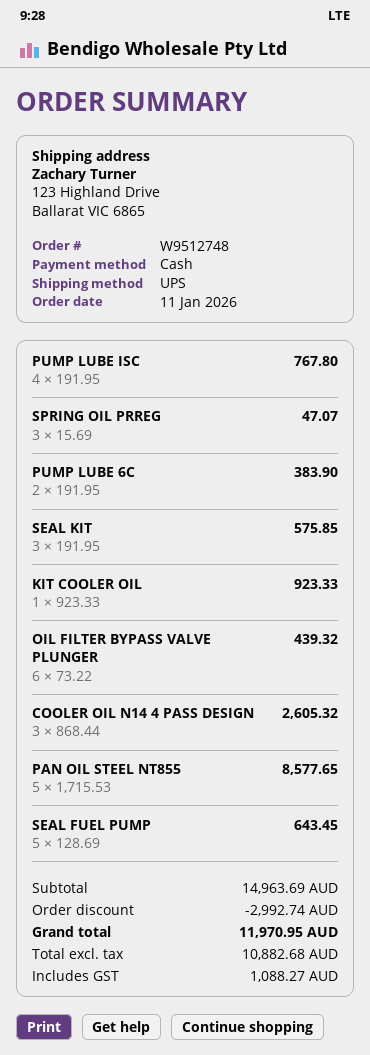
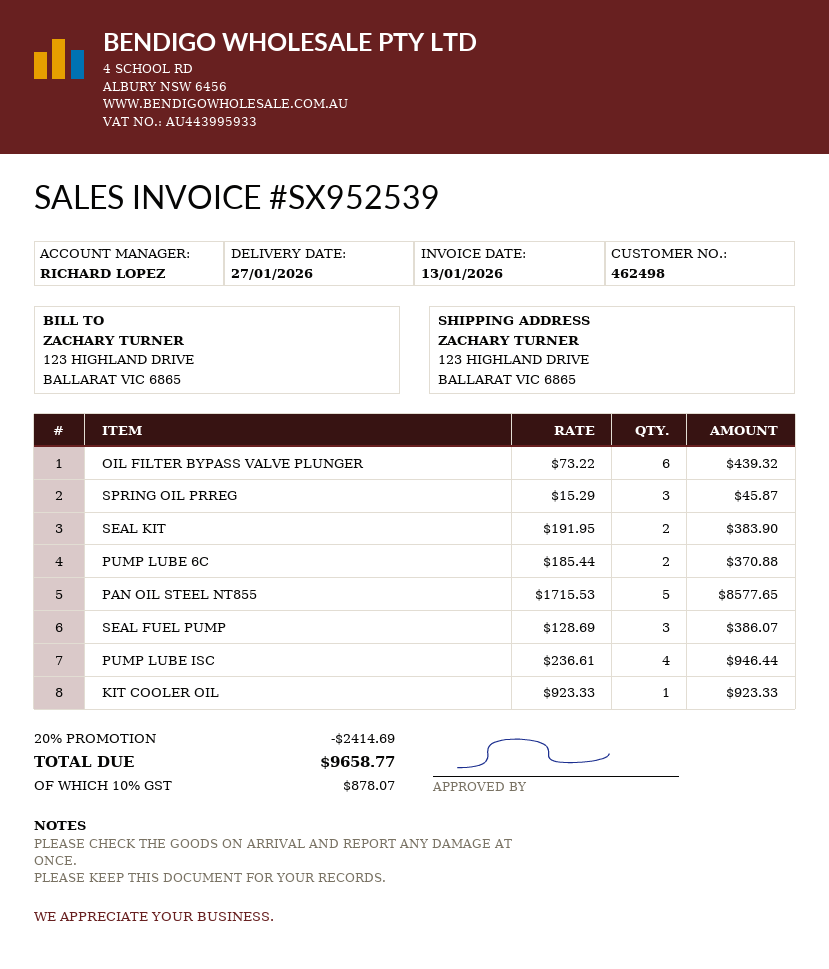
PUMP LUBE ISC: 4 x 191.95 = 767.80 -> 4 x 236.61 = 946.44
SPRING OIL PRREG: 3 x 15.69 = 47.07 -> 3 x 15.29 = 45.87
PUMP LUBE 6C: 2 x 191.95 = 383.90 -> 2 x 185.44 = 370.88
SEAL KIT: 3 x 191.95 = 575.85 -> 2 x 191.95 = 383.90
COOLER OIL N14 4 PASS DESIGN: 3 x 868.44 = 2605.32 -> none
SEAL FUEL PUMP: 5 x 128.69 = 643.45 -> 3 x 128.69 = 386.07
discount: 2992.74 -> 2414.69
tax: 1088.27 -> 878.07
total: 11970.95 -> 9658.77

